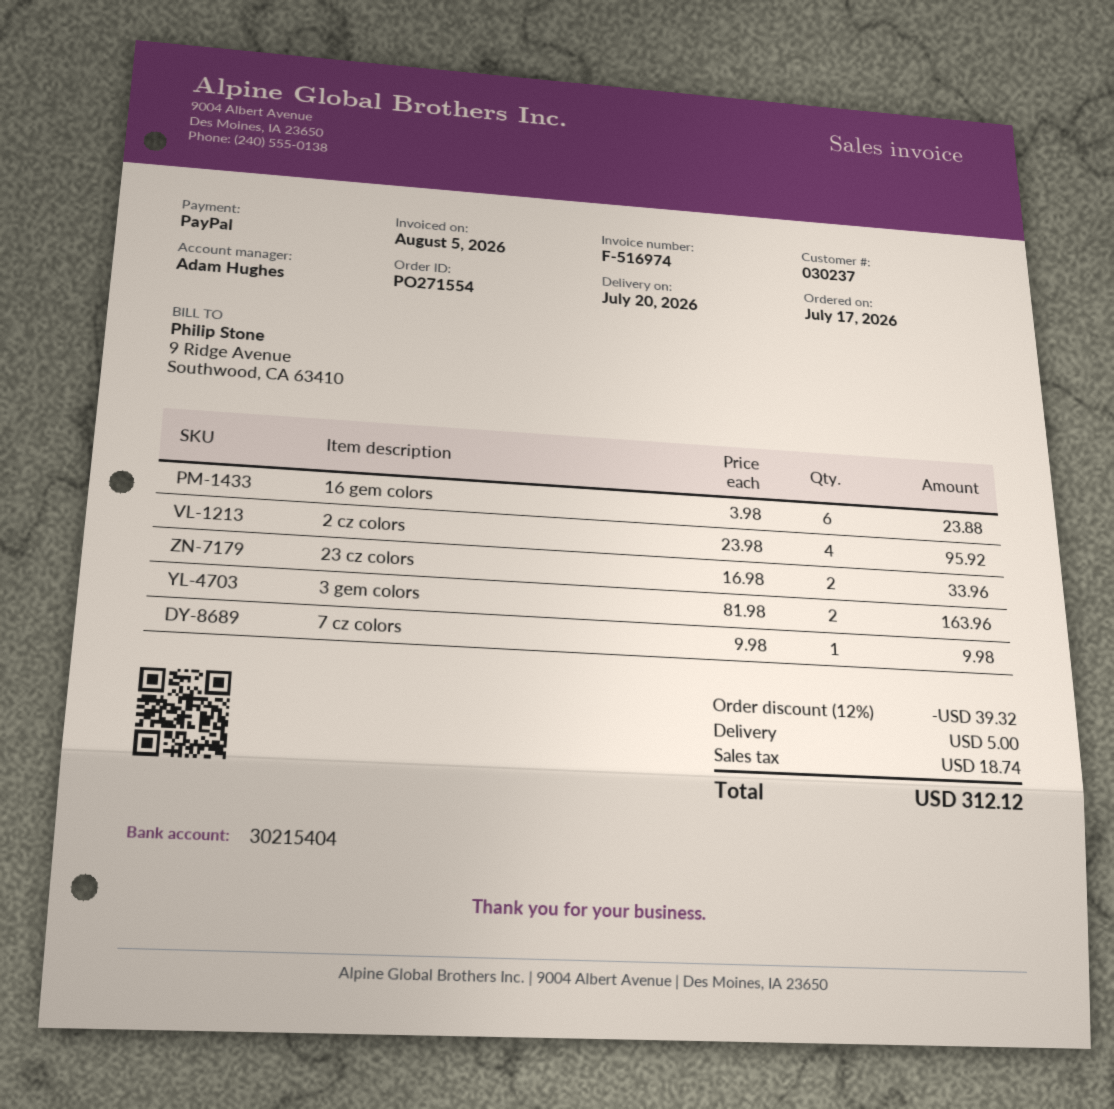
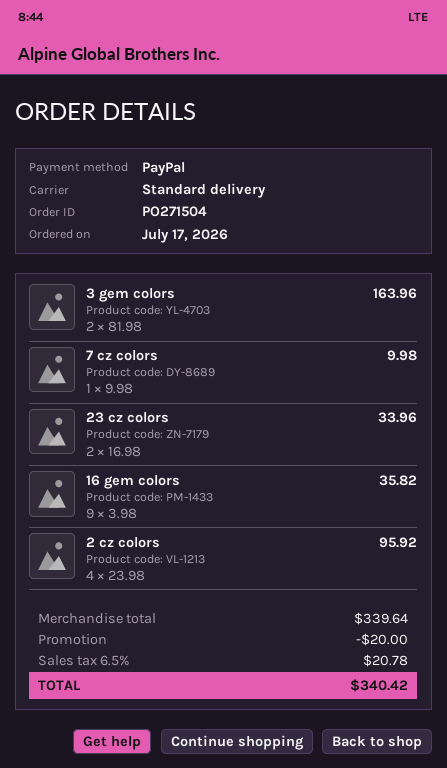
order number: PO271554 -> PO271504
16 gem colors: 6 x 3.98 = 23.88 -> 9 x 3.98 = 35.82
discount: 39.32 -> 20.00
shipping: 5.00 -> none
tax: 18.74 -> 20.78
total: 312.12 -> 340.42

